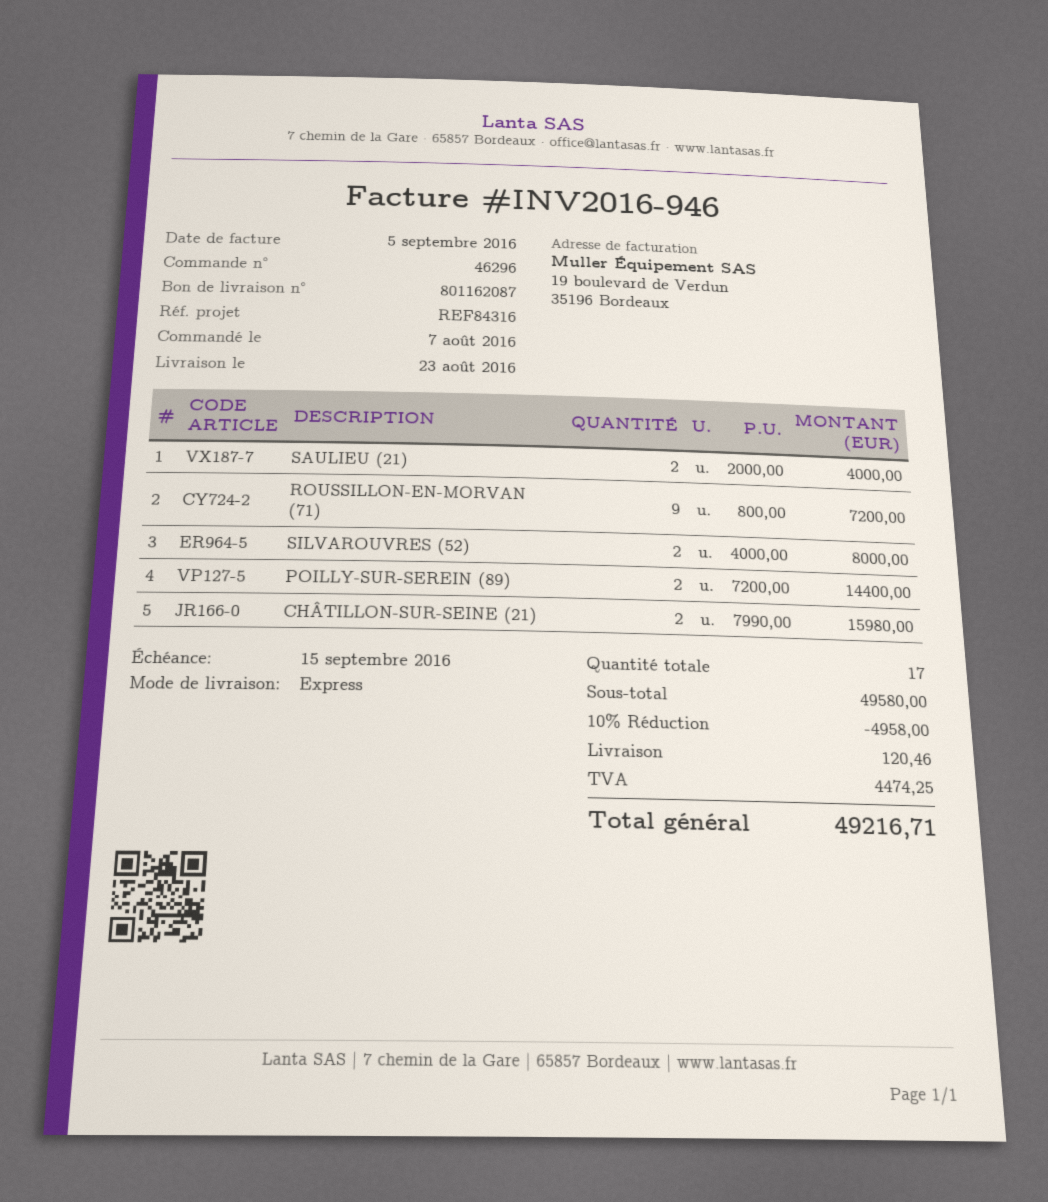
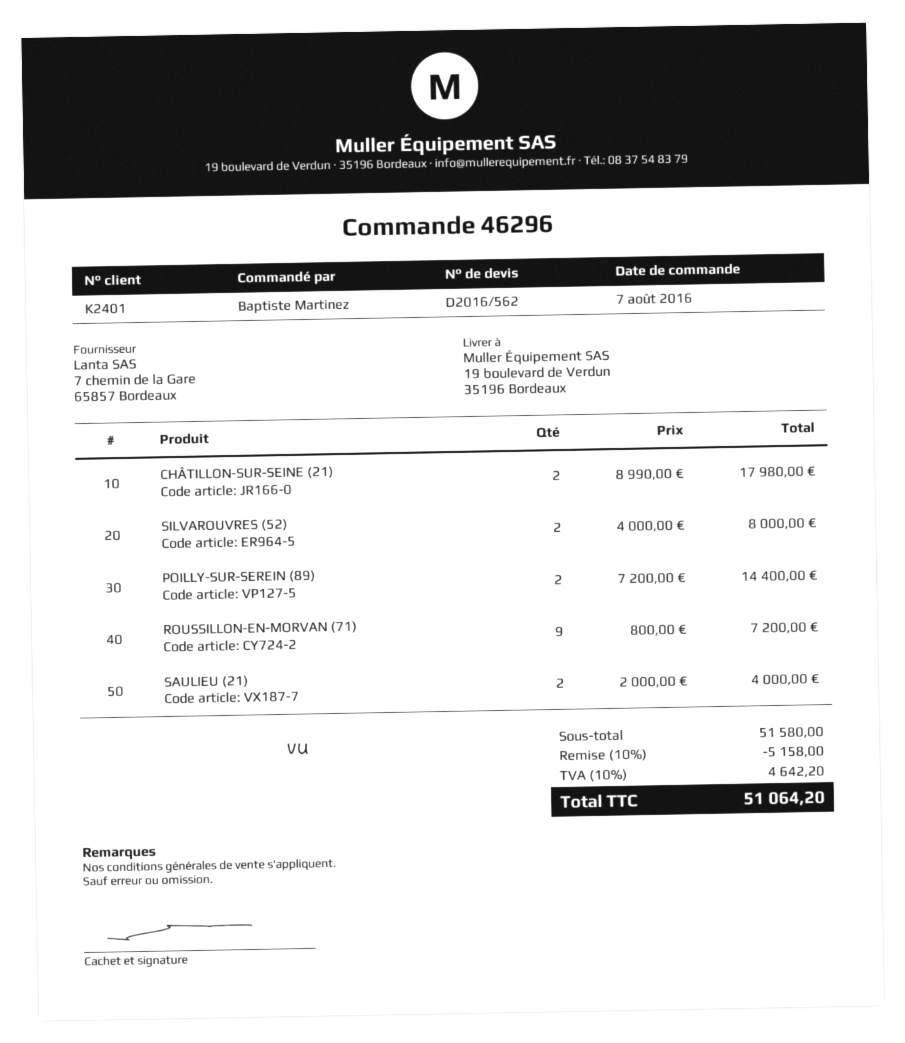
CHÂTILLON-SUR-SEINE (21): 2 x 7990.00 = 15980.00 -> 2 x 8990.00 = 17980.00
subtotal: 49580.00 -> 51580.00
discount: 10% = 4958.00 -> 10% = 5158.00
shipping: 120.46 -> none
tax: 4474.25 -> 4642.20
total: 49216.71 -> 51064.20

